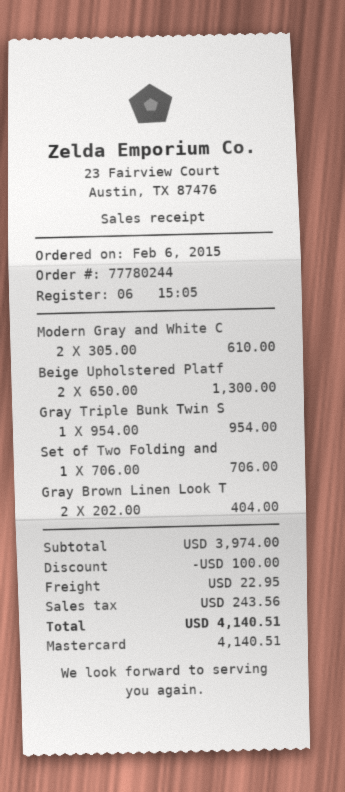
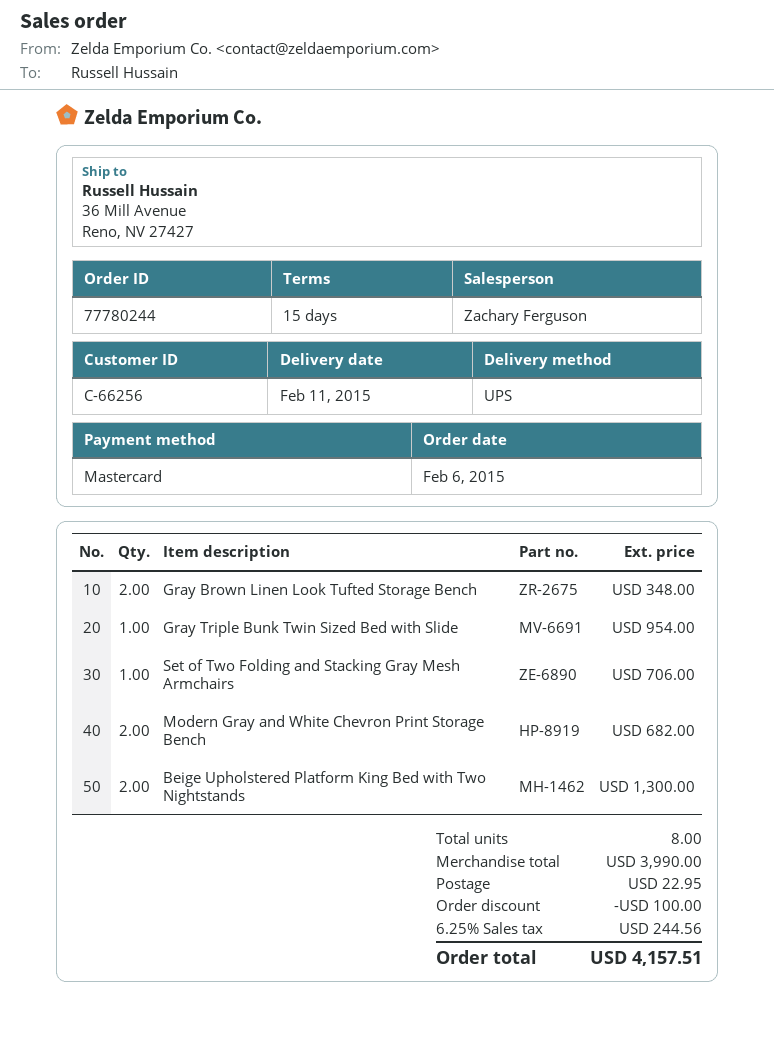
Modern Gray and White C: 2 for 610.00 -> 2 for 682.00
Gray Brown Linen Look T: 2 for 404.00 -> 2 for 348.00
subtotal: 3974.00 -> 3990.00
tax: 243.56 -> 244.56
total: 4140.51 -> 4157.51

